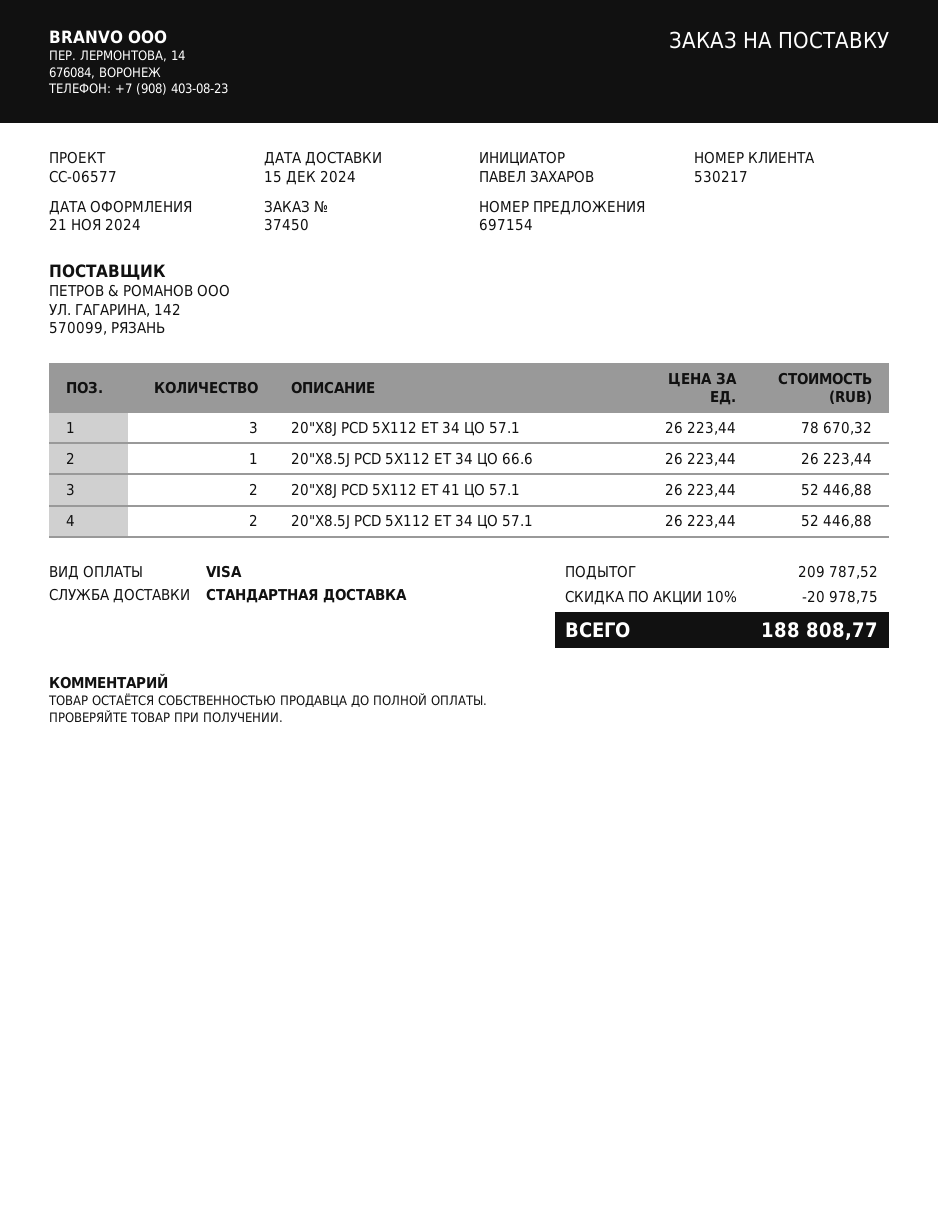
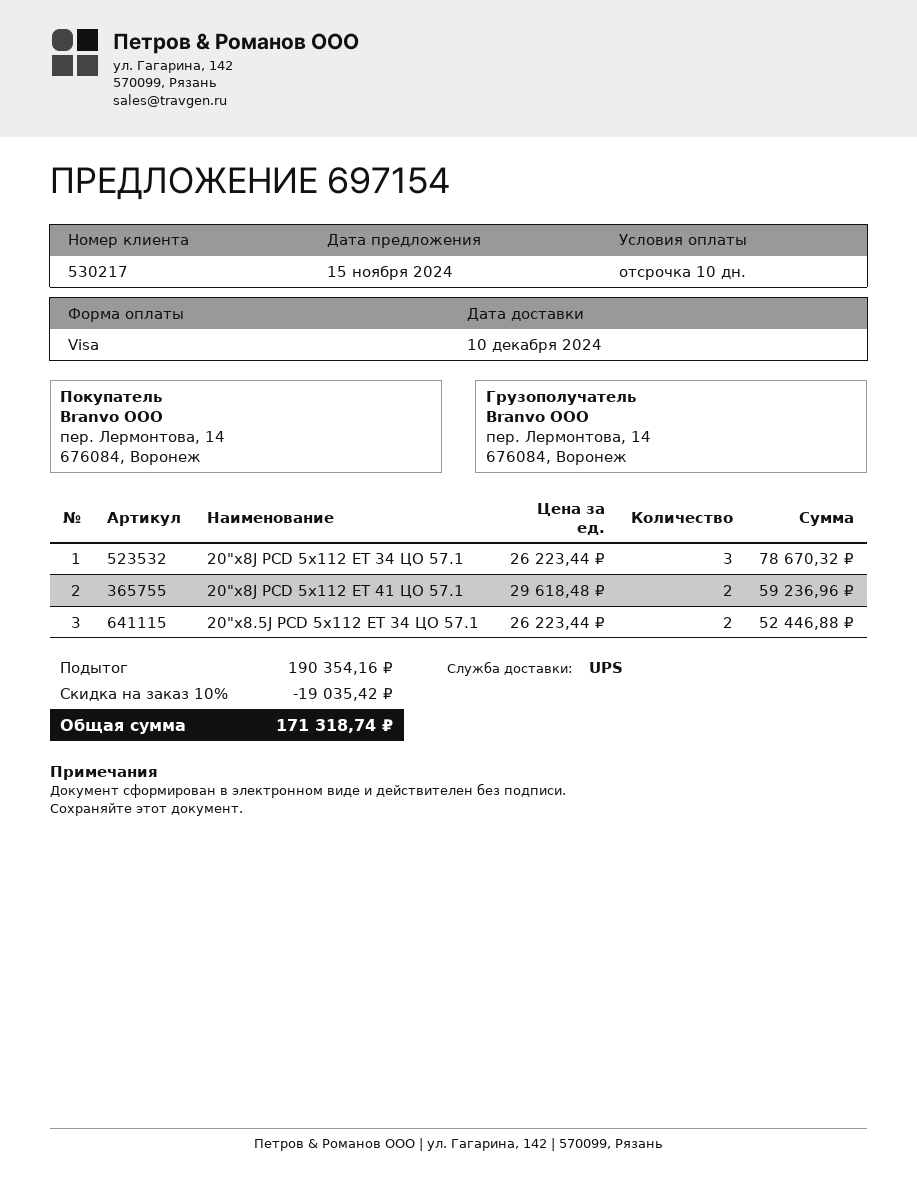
delivery date: 2024-12-15 -> 2024-12-10
shipping method: standard -> UPS
20"X8.5J PCD 5X112 ЕТ 34 ЦО 66.6: 1 x 26223.44 = 26223.44 -> none
20"X8J PCD 5X112 ЕТ 41 ЦО 57.1: 2 x 26223.44 = 52446.88 -> 2 x 29618.48 = 59236.96
subtotal: 209787.52 -> 190354.16
discount: 10% = 20978.75 -> 10% = 19035.42
total: 188808.77 -> 171318.74

